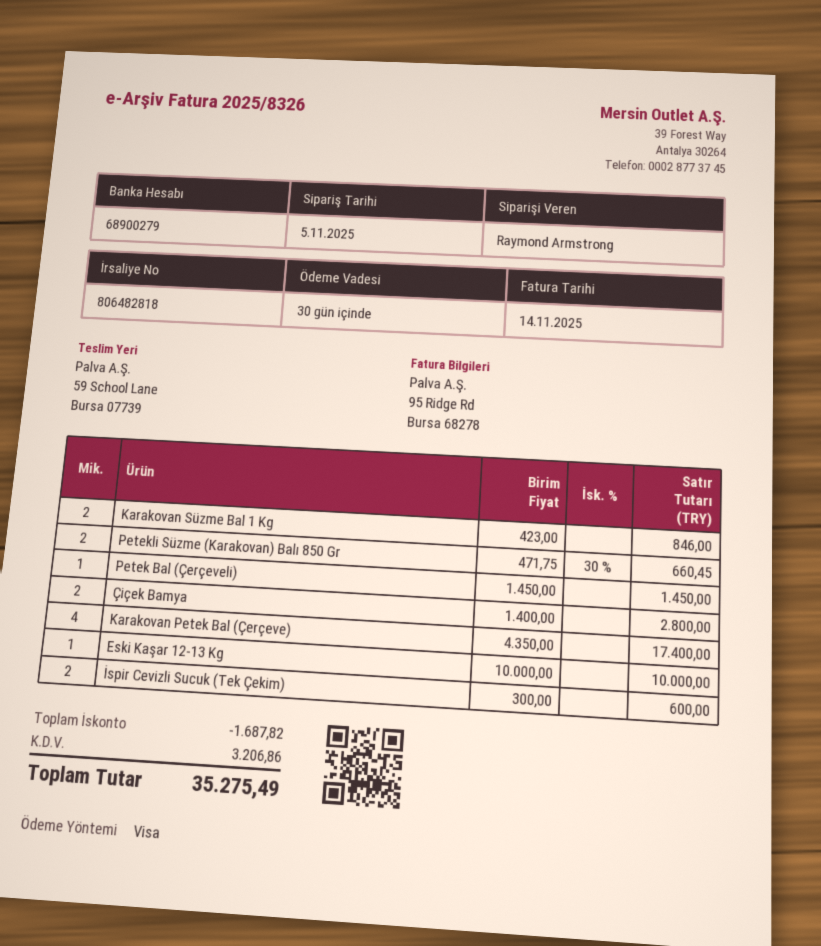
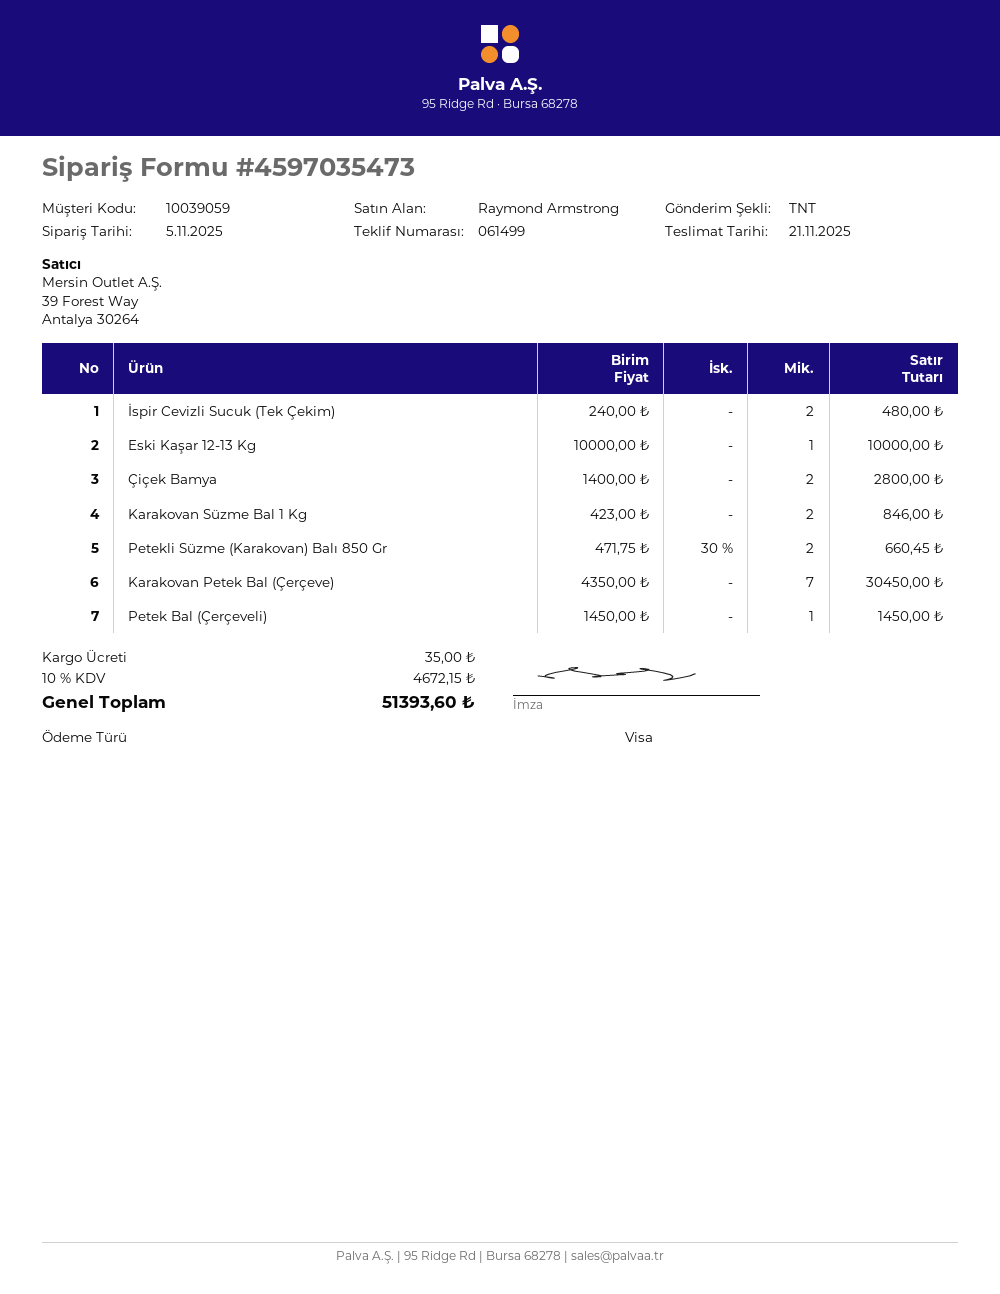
Karakovan Petek Bal (Çerçeve): 4 x 4350.00 = 17400.00 -> 7 x 4350.00 = 30450.00
İspir Cevizli Sucuk (Tek Çekim): 2 x 300.00 = 600.00 -> 2 x 240.00 = 480.00
discount: 1687.82 -> none
shipping: none -> 35.00
tax: 3206.86 -> 4672.15
total: 35275.49 -> 51393.60

